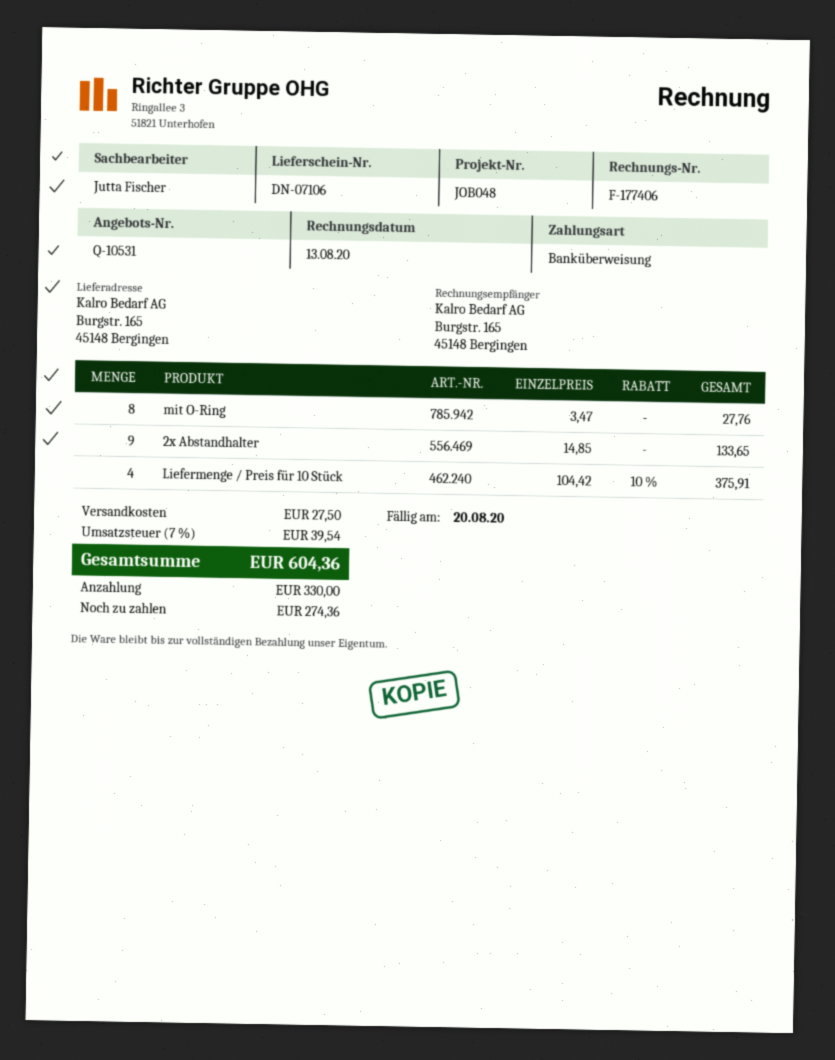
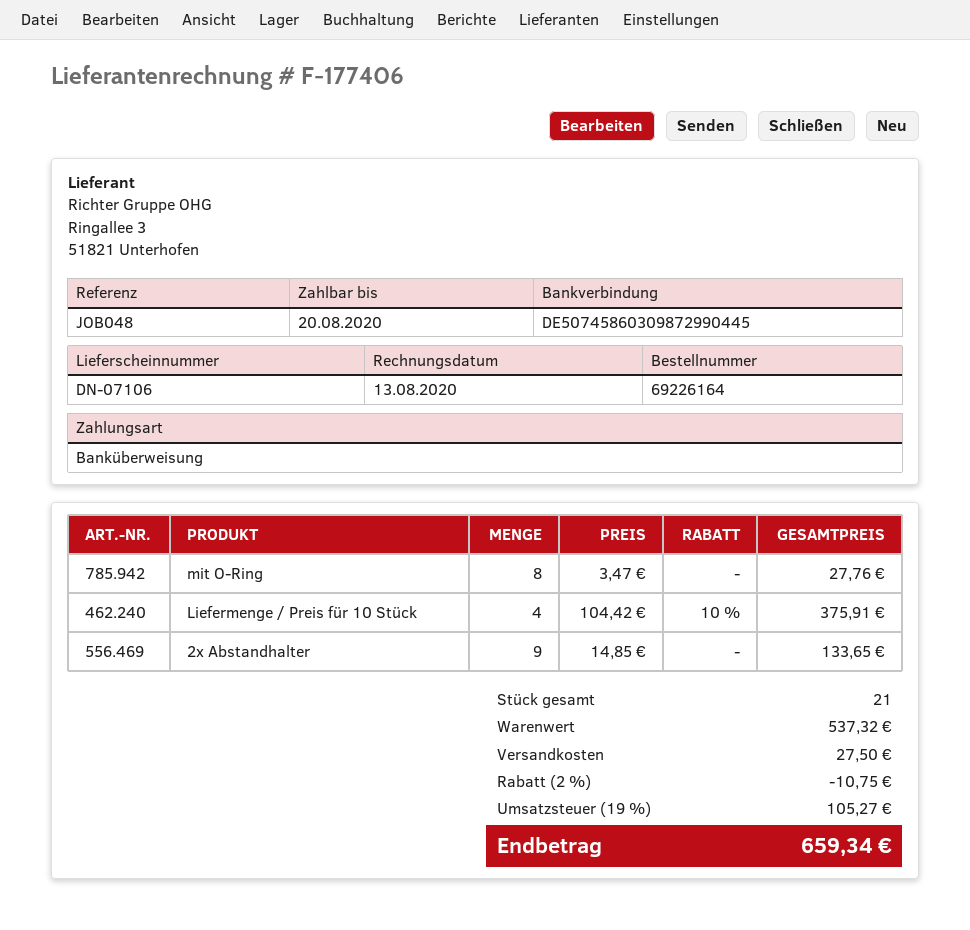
discount: none -> 2% = 10.75
tax: 7% = 39.54 -> 19% = 105.27
total: 604.36 -> 659.34

